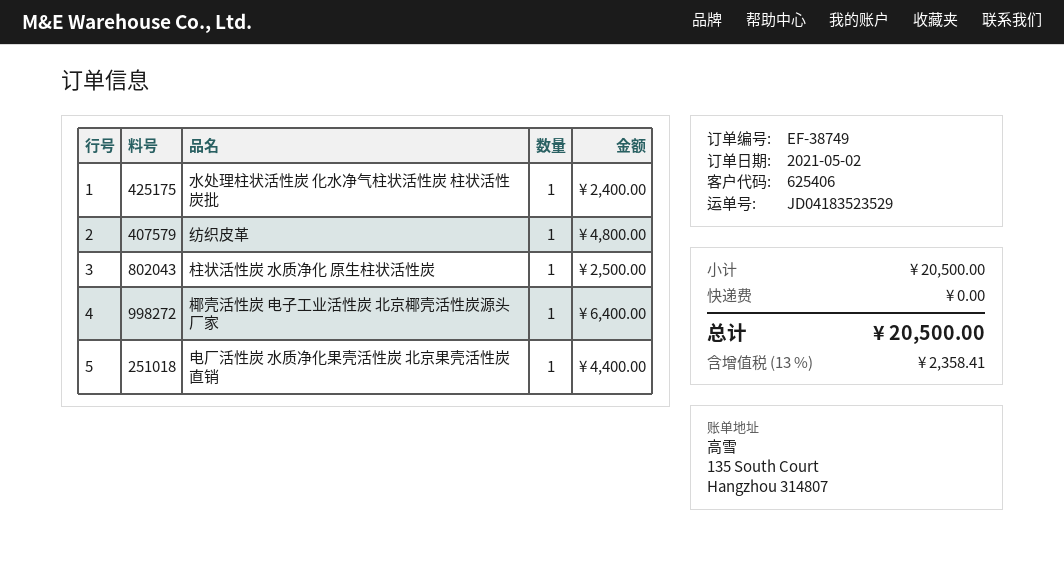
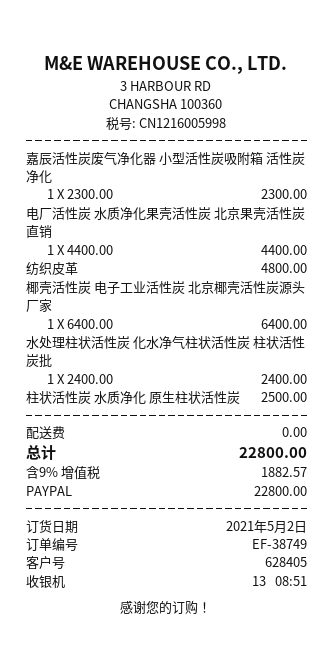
customer number: 625406 -> 628405
嘉辰活性炭废气净化器 小型活性炭吸附箱 活性炭净化: none -> 1 for 2300.00
tax: 13% = 2358.41 -> 9% = 1882.57
total: 20500.00 -> 22800.00

